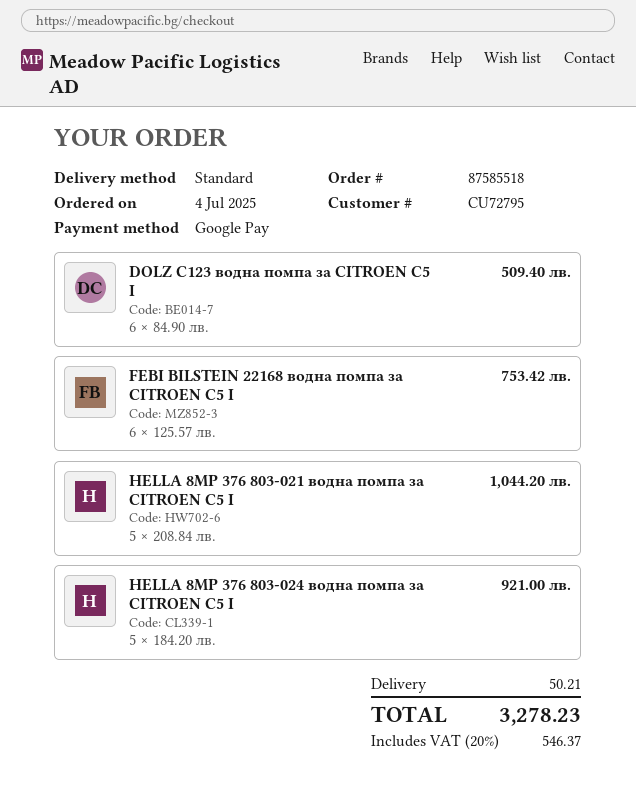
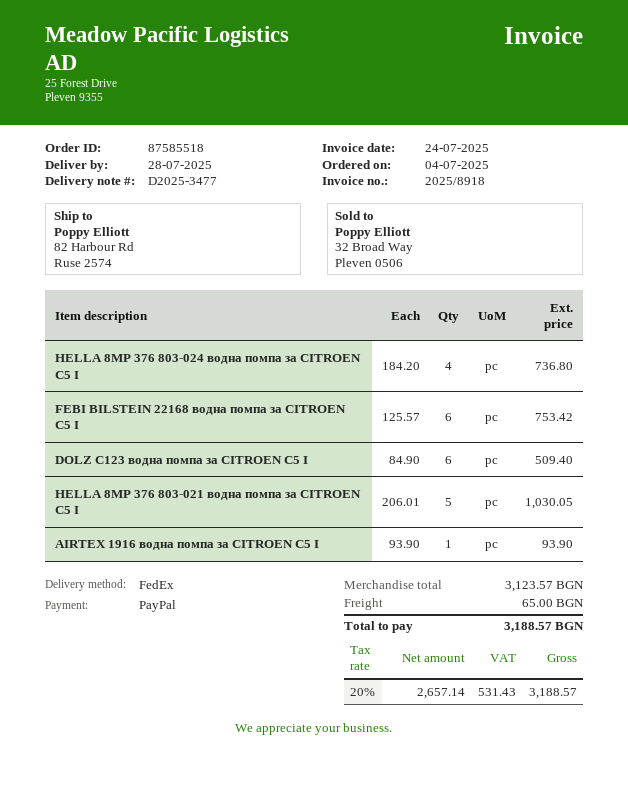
payment method: Google Pay -> PayPal
shipping method: standard -> FedEx
HELLA 8MP 376 803-021 водна помпа за CITROEN C5 I: 5 x 208.84 = 1044.20 -> 5 x 206.01 = 1030.05
HELLA 8MP 376 803-024 водна помпа за CITROEN C5 I: 5 x 184.20 = 921.00 -> 4 x 184.20 = 736.80
AIRTEX 1916 водна помпа за CITROEN C5 I: none -> 1 x 93.90 = 93.90
shipping: 50.21 -> 65.00
tax: 20% = 546.37 -> 20% = 531.43
total: 3278.23 -> 3188.57

